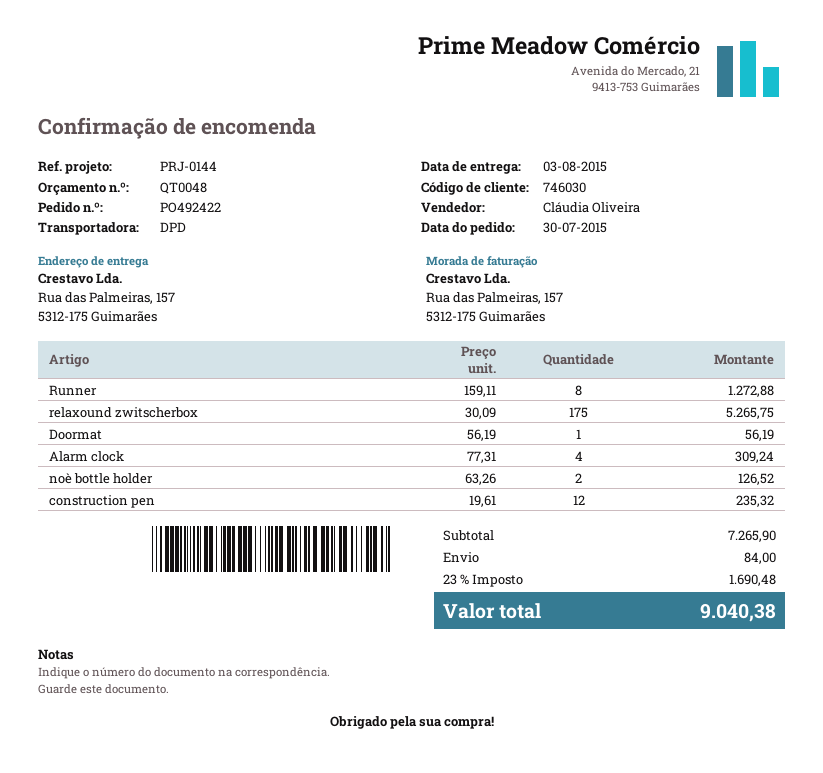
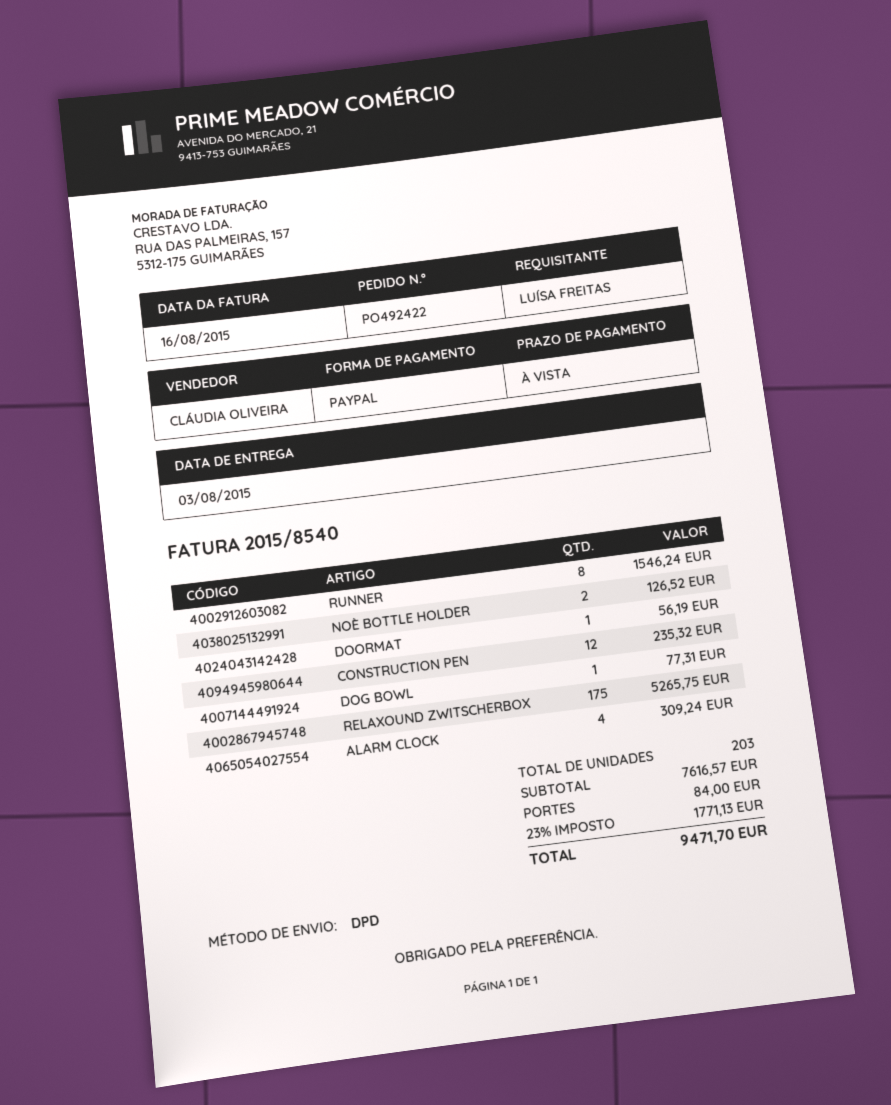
Runner: 8 for 1272.88 -> 8 for 1546.24
DOG BOWL: none -> 1 for 77.31
subtotal: 7265.90 -> 7616.57
tax: 23% = 1690.48 -> 23% = 1771.13
total: 9040.38 -> 9471.70

